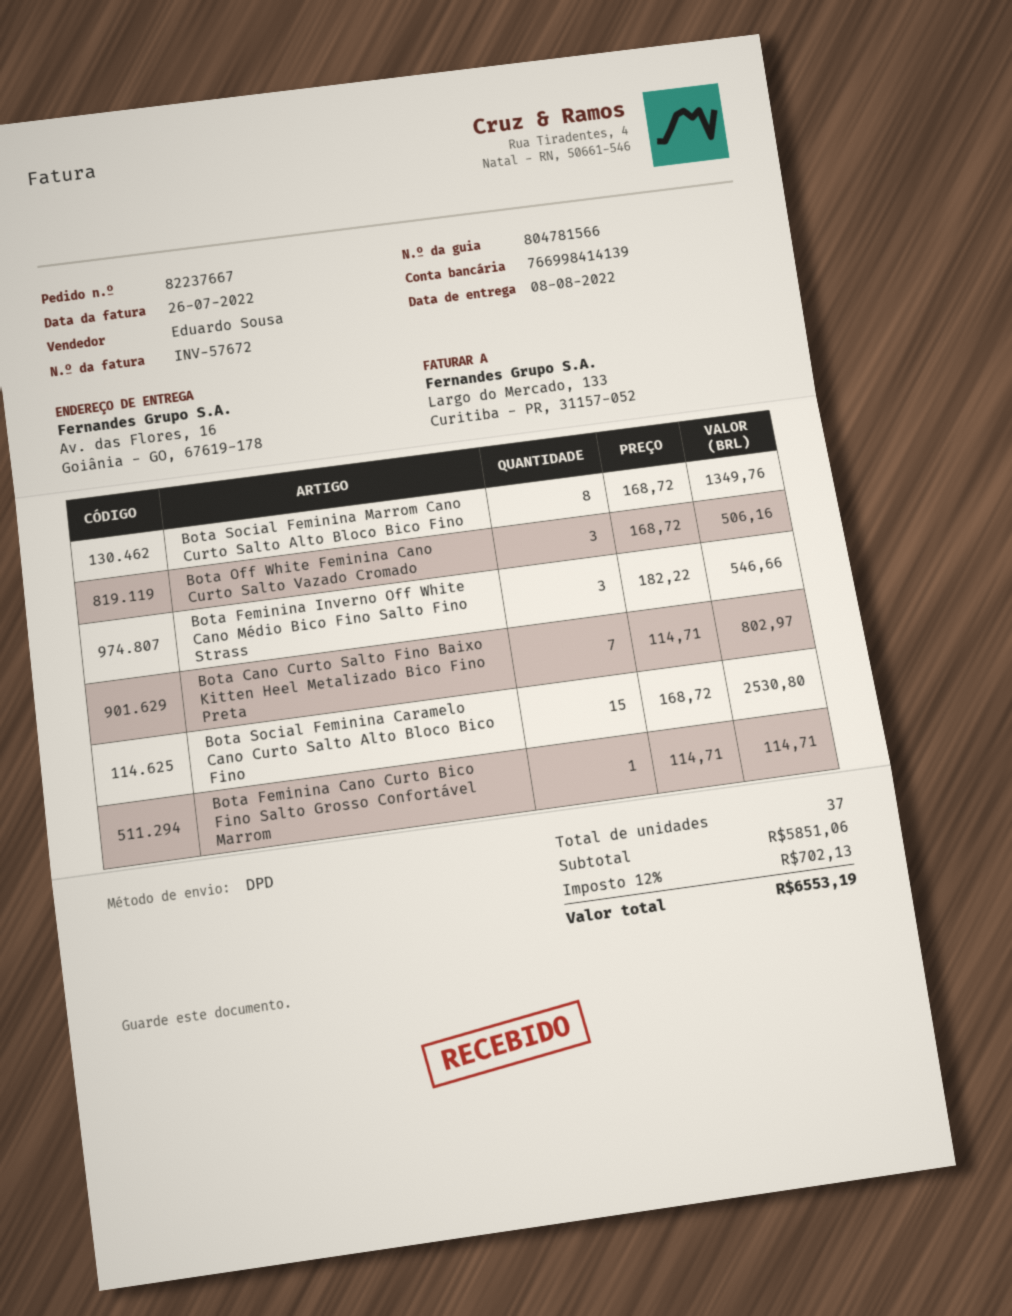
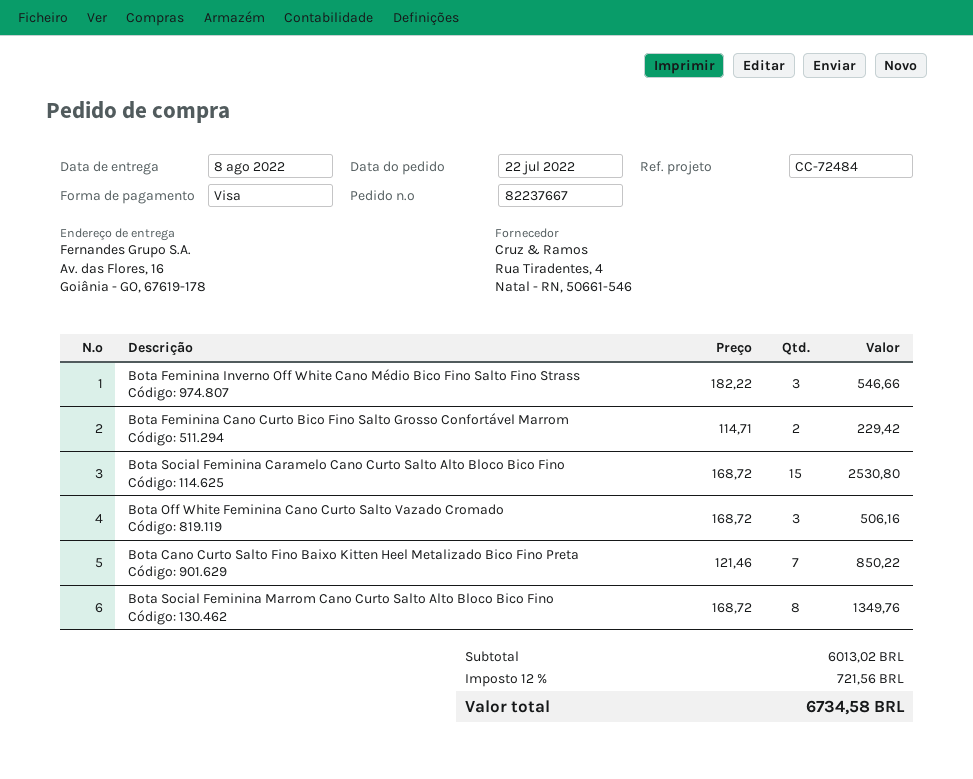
Bota Cano Curto Salto Fino Baixo Kitten Heel Metalizado Bico Fino Preta: 7 x 114.71 = 802.97 -> 7 x 121.46 = 850.22
Bota Feminina Cano Curto Bico Fino Salto Grosso Confortável Marrom: 1 x 114.71 = 114.71 -> 2 x 114.71 = 229.42
subtotal: 5851.06 -> 6013.02
tax: 12% = 702.13 -> 12% = 721.56
total: 6553.19 -> 6734.58

